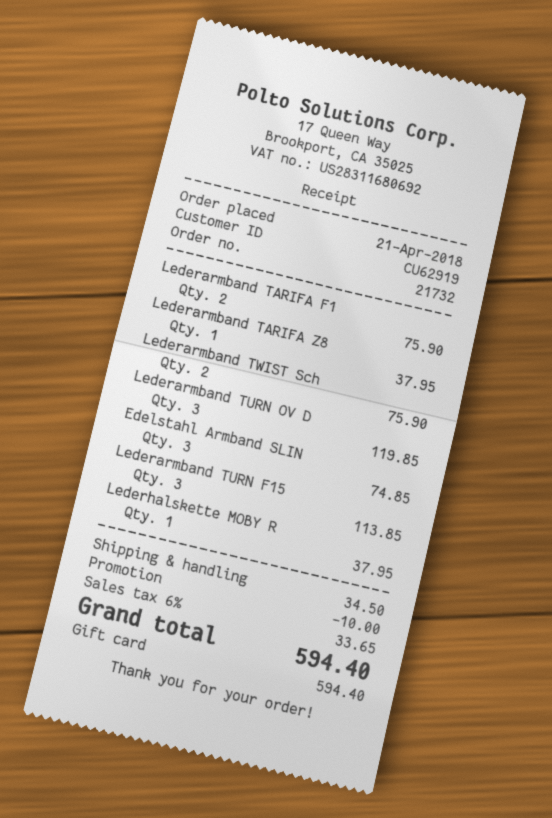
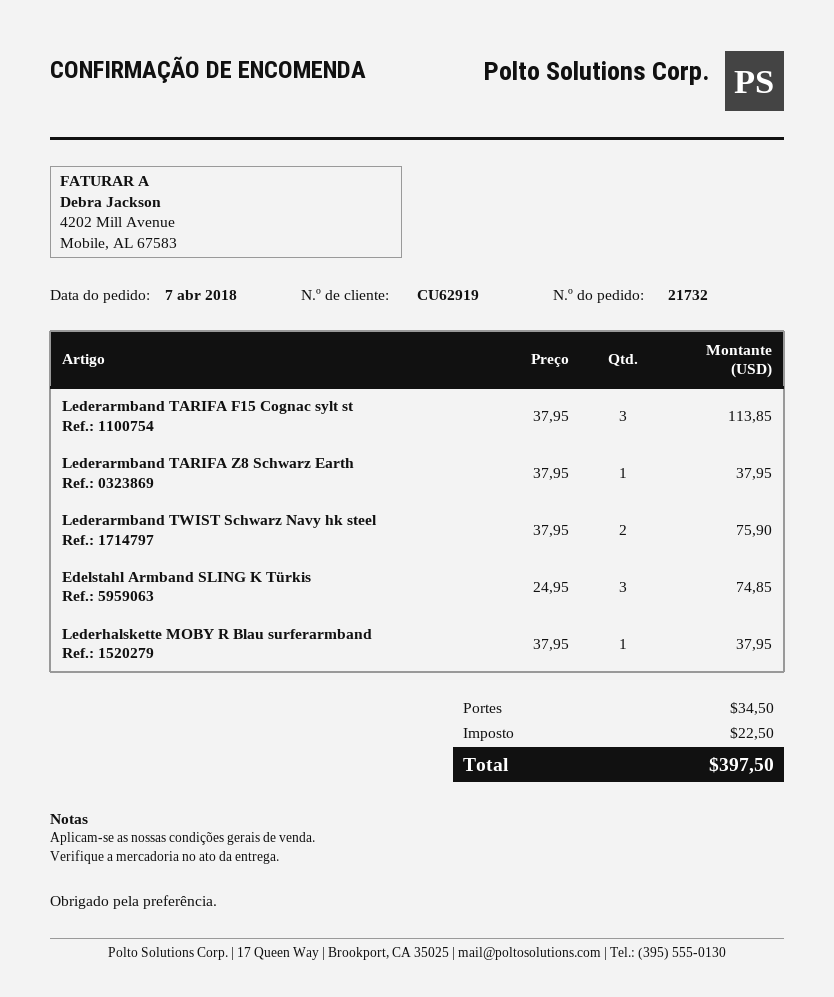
order date: 2018-04-21 -> 2018-04-07
Lederarmband TARIFA F1: 2 for 75.90 -> 3 for 113.85
Lederarmband TURN OV D: 3 for 119.85 -> none
Lederarmband TURN F15: 3 for 113.85 -> none
discount: 10.00 -> none
tax: 33.65 -> 22.50
total: 594.40 -> 397.50

